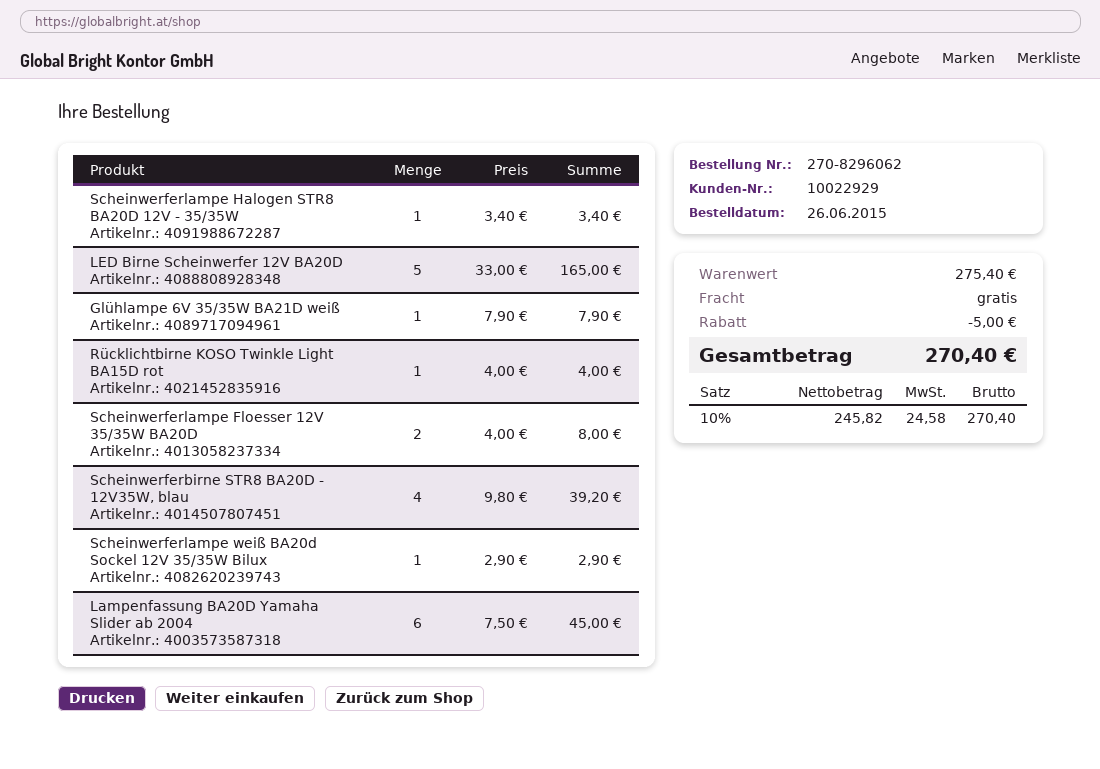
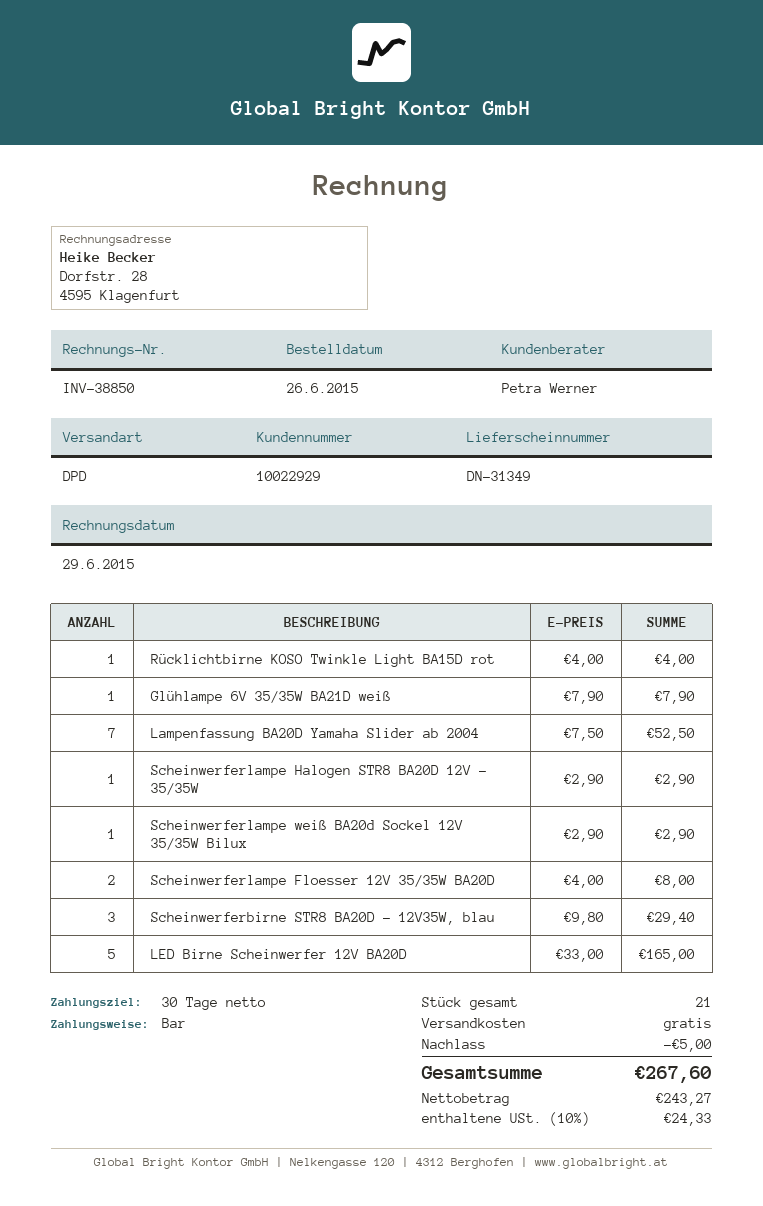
Scheinwerferlampe Halogen STR8 BA20D 12V - 35/35W: 1 x 3.40 = 3.40 -> 1 x 2.90 = 2.90
Scheinwerferbirne STR8 BA20D - 12V35W, blau: 4 x 9.80 = 39.20 -> 3 x 9.80 = 29.40
Lampenfassung BA20D Yamaha Slider ab 2004: 6 x 7.50 = 45.00 -> 7 x 7.50 = 52.50
net: 245.82 -> 243.27
tax: 10% = 24.58 -> 10% = 24.33
total: 270.40 -> 267.60

